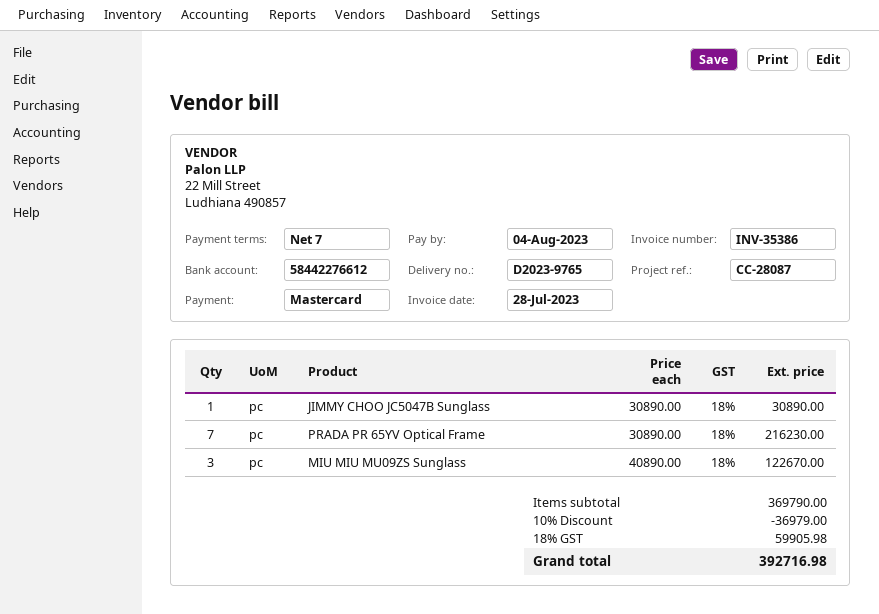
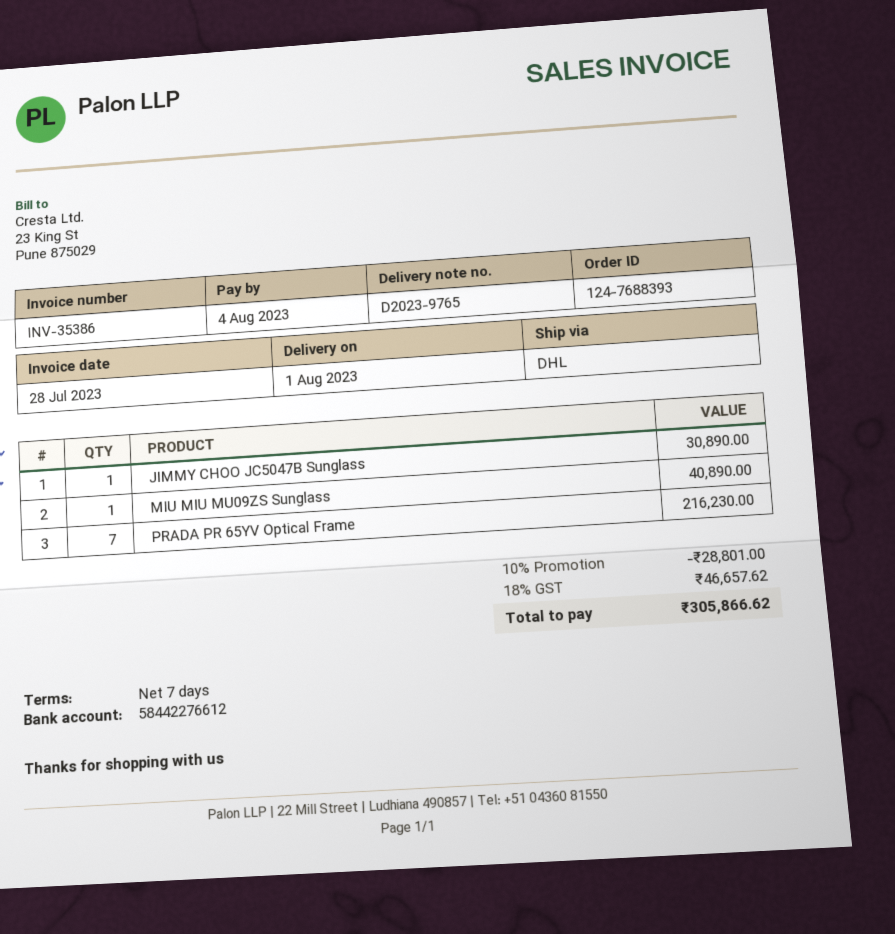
MIU MIU MU09ZS Sunglass: 3 for 122670.00 -> 1 for 40890.00
discount: 10% = 36979.00 -> 10% = 28801.00
tax: 18% = 59905.98 -> 18% = 46657.62
total: 392716.98 -> 305866.62

